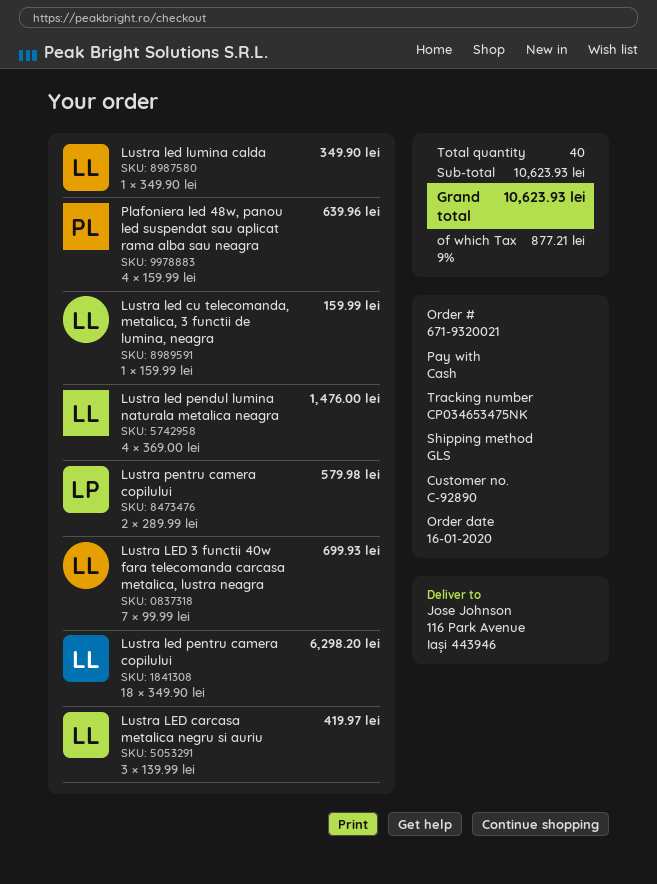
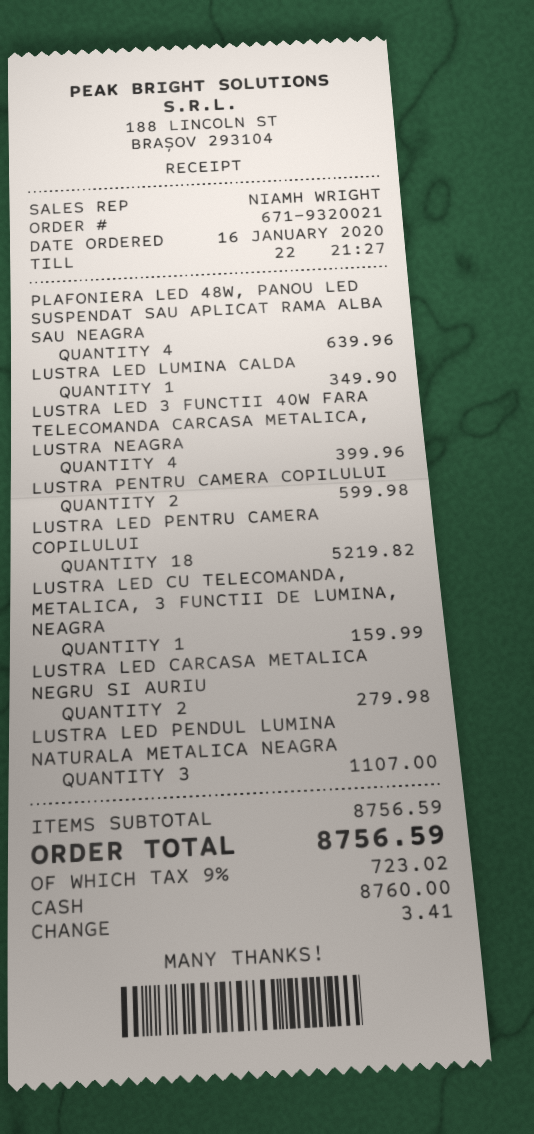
Lustra led pendul lumina naturala metalica neagra: 4 for 1476.00 -> 3 for 1107.00
Lustra pentru camera copilului: 2 for 579.98 -> 2 for 599.98
Lustra LED 3 functii 40w fara telecomanda carcasa metalica, lustra neagra: 7 for 699.93 -> 4 for 399.96
Lustra led pentru camera copilului: 18 for 6298.20 -> 18 for 5219.82
Lustra LED carcasa metalica negru si auriu: 3 for 419.97 -> 2 for 279.98
subtotal: 10623.93 -> 8756.59
tax: 9% = 877.21 -> 9% = 723.02
total: 10623.93 -> 8756.59

